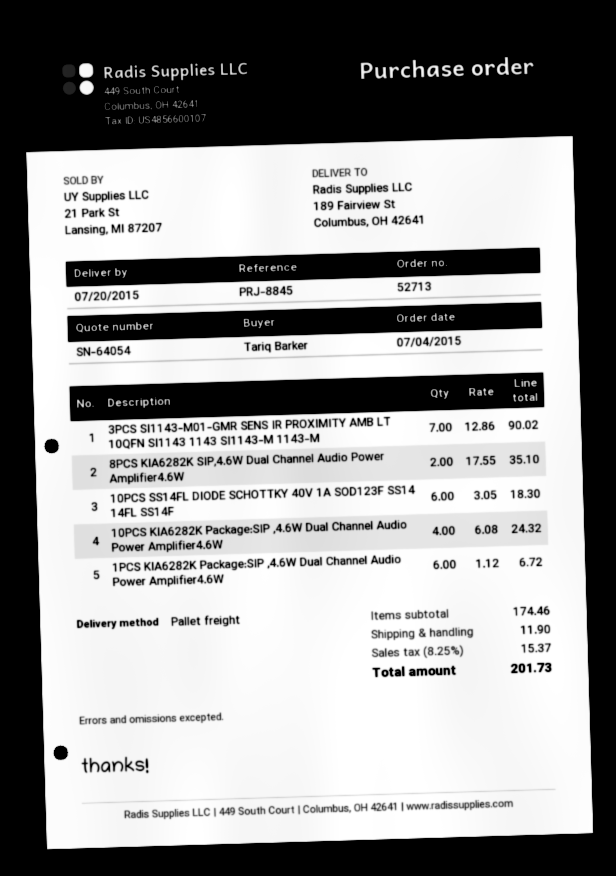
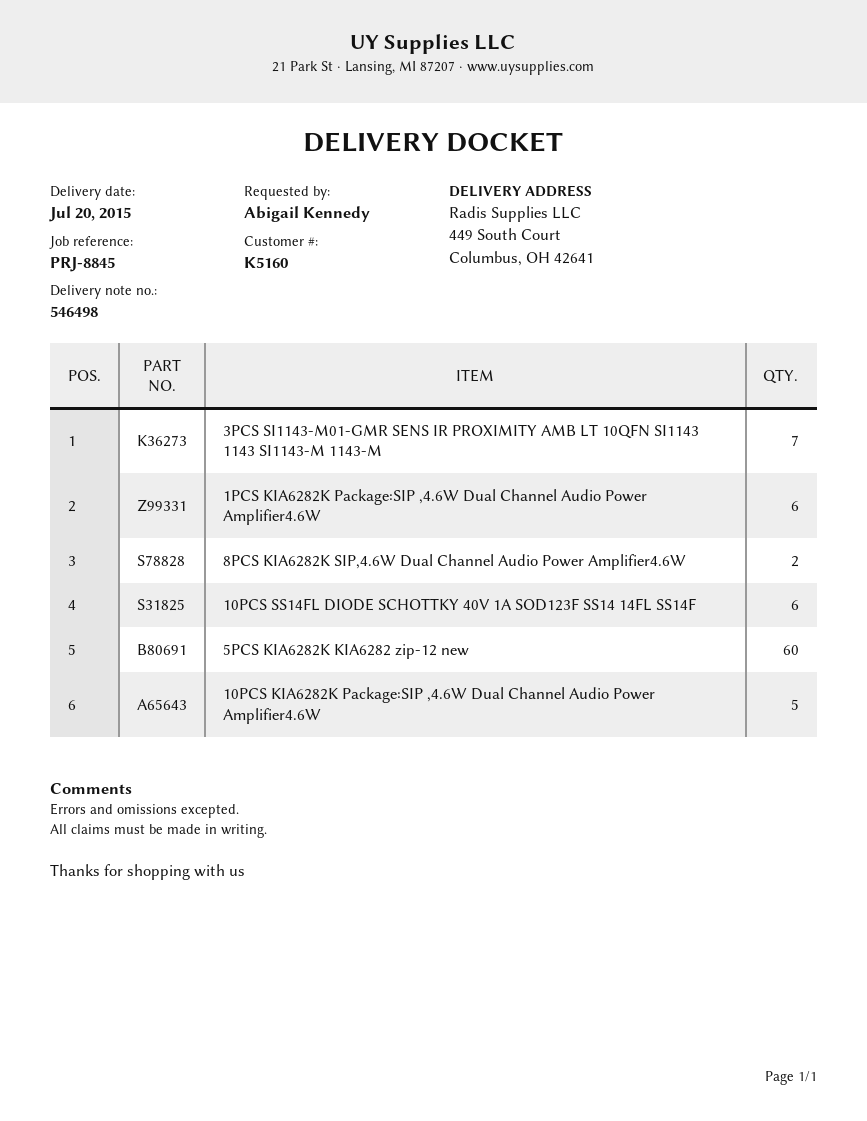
ordered by: Tariq Barker -> Abigail Kennedy
ship to: 189 Fairview St, Columbus, OH 42641 -> 449 South Court, Columbus, OH 42641
10PCS KIA6282K Package:SIP ,4.6W Dual Channel Audio Power Amplifier4.6W: 4 -> 5
5PCS KIA6282K KIA6282 zip-12 new: none -> 60

